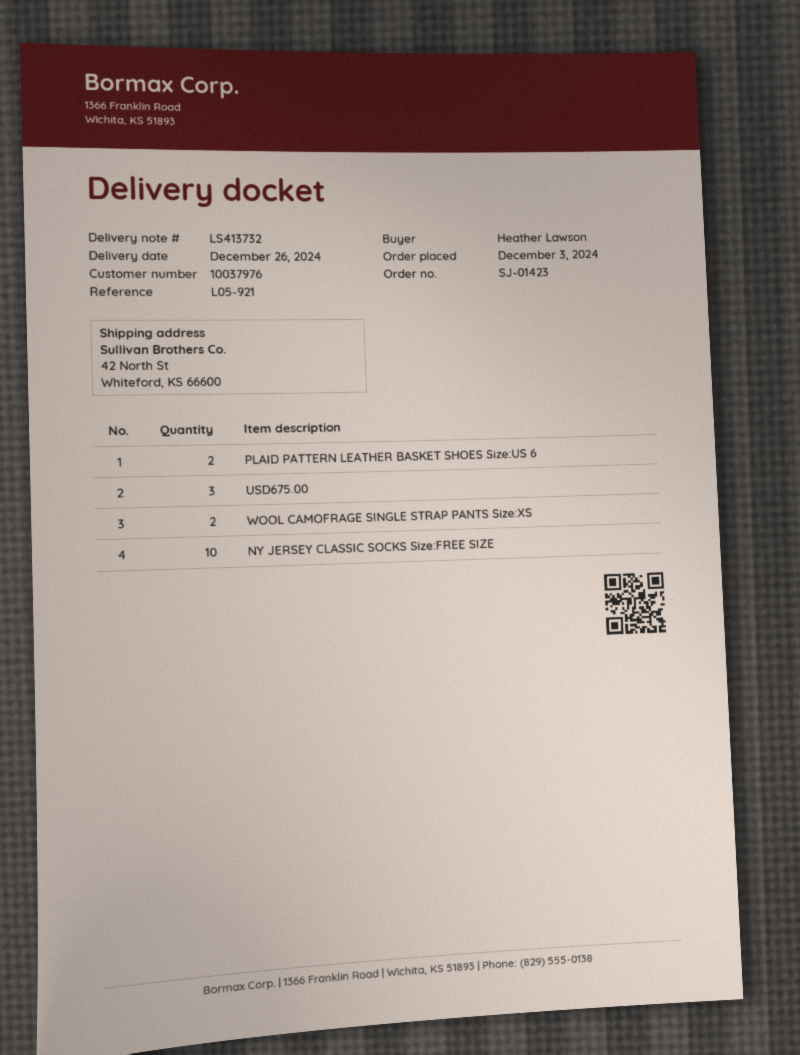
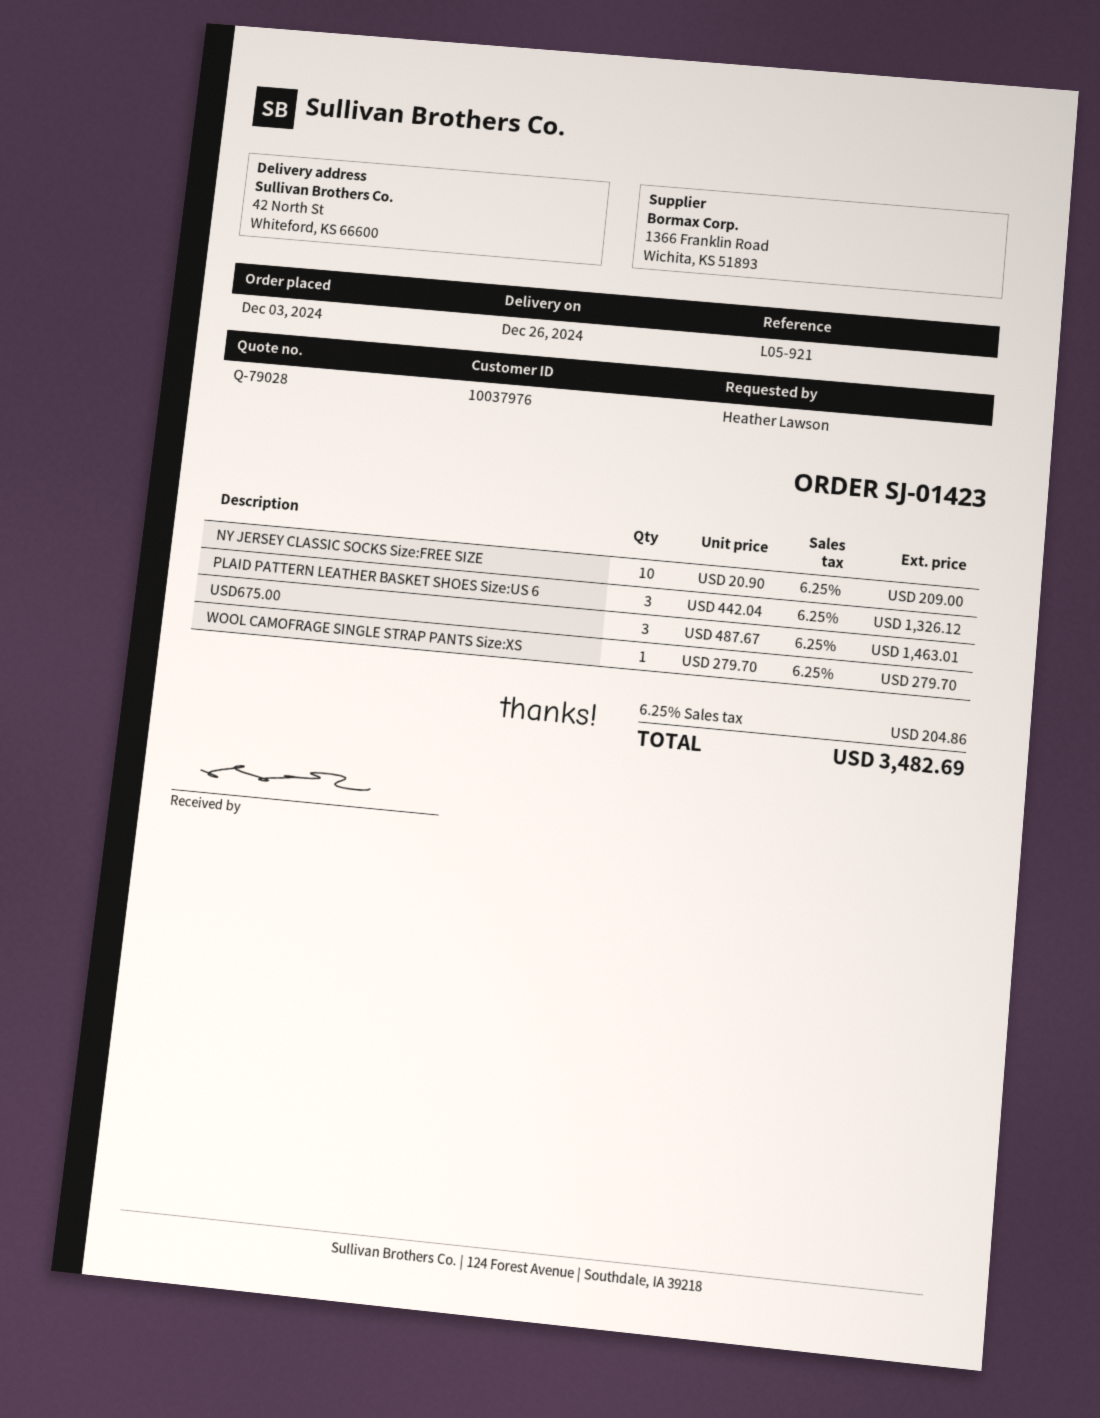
PLAID PATTERN LEATHER BASKET SHOES Size:US 6: 2 -> 3
WOOL CAMOFRAGE SINGLE STRAP PANTS Size:XS: 2 -> 1

